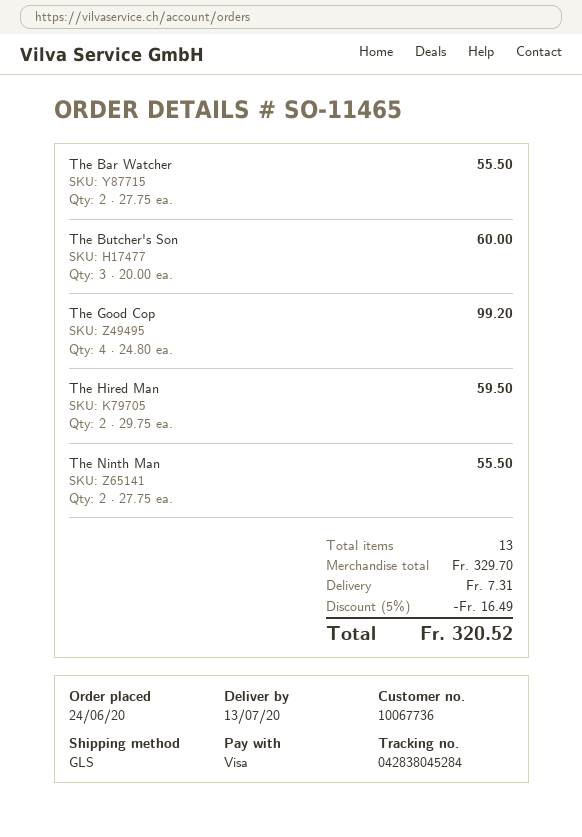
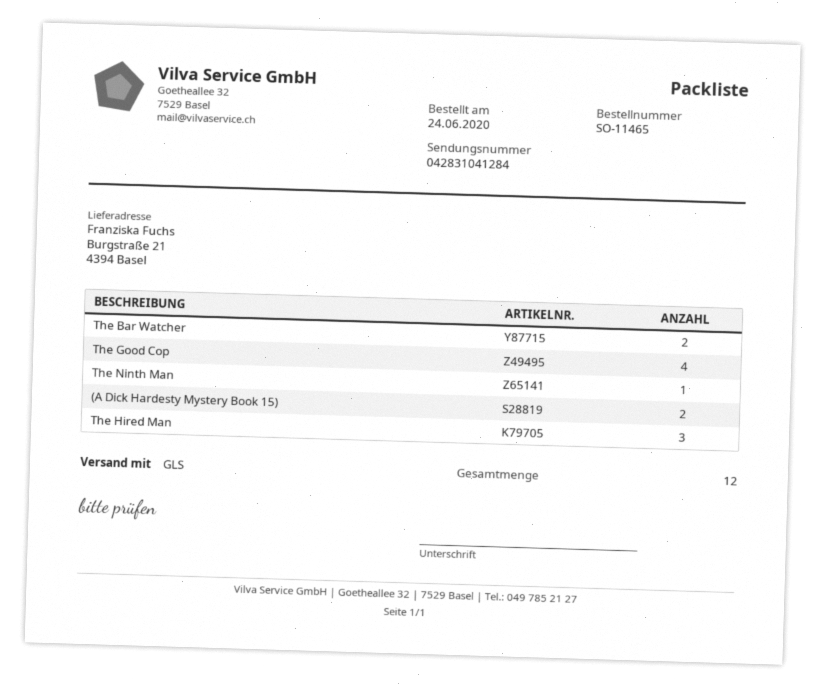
tracking number: 042838045284 -> 042831041284
The Butcher's Son: 3 -> none
The Hired Man: 2 -> 3
The Ninth Man: 2 -> 1
(A Dick Hardesty Mystery Book 15): none -> 2
total quantity: 13 -> 12

